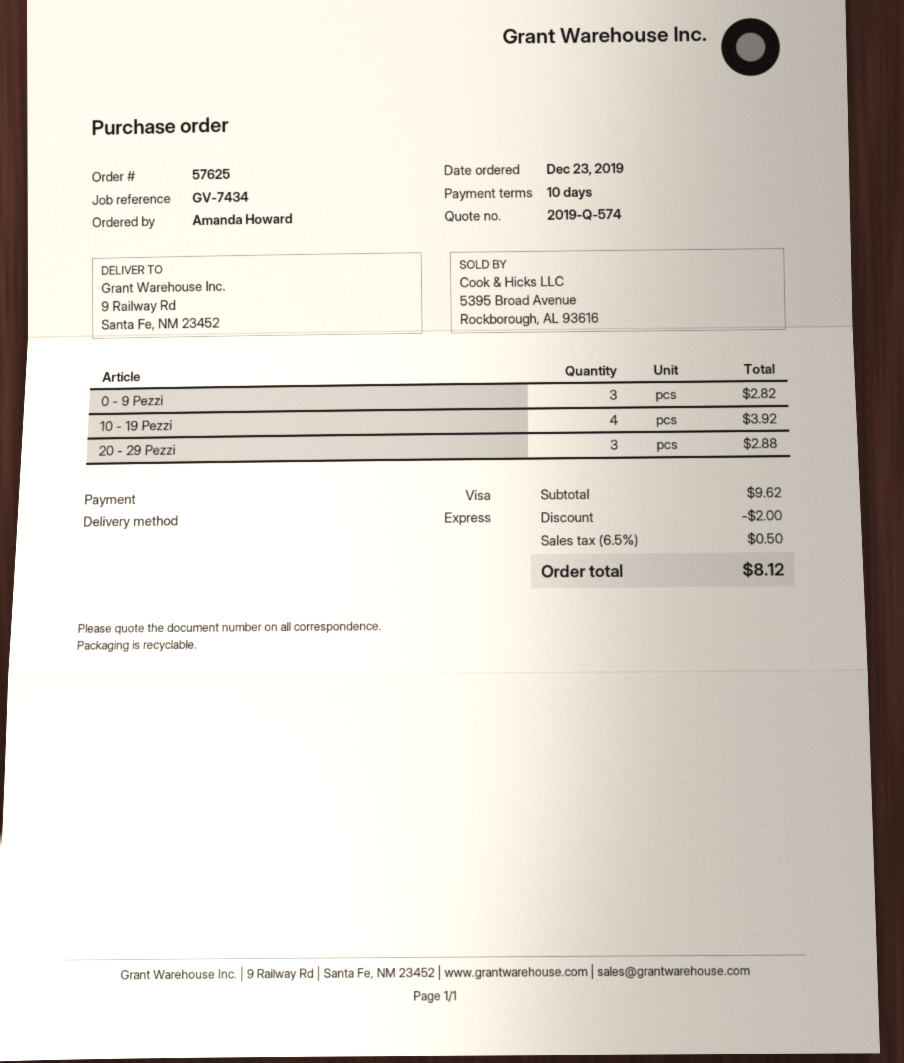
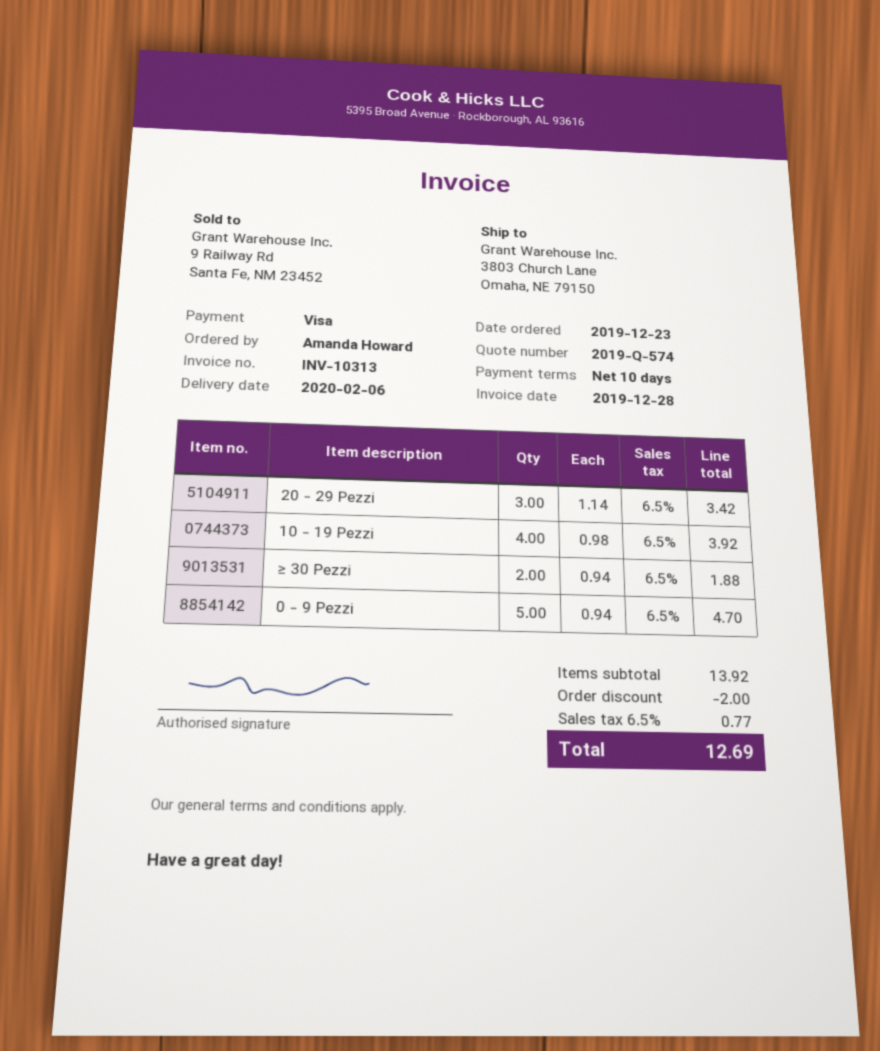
ship to: 9 Railway Rd, Santa Fe, NM 23452 -> 3803 Church Lane, Omaha, NE 79150
0 - 9 Pezzi: 3 for 2.82 -> 5 for 4.70
20 - 29 Pezzi: 3 for 2.88 -> 3 for 3.42
≥ 30 Pezzi: none -> 2 for 1.88
subtotal: 9.62 -> 13.92
tax: 6.5% = 0.50 -> 6.5% = 0.77
total: 8.12 -> 12.69

